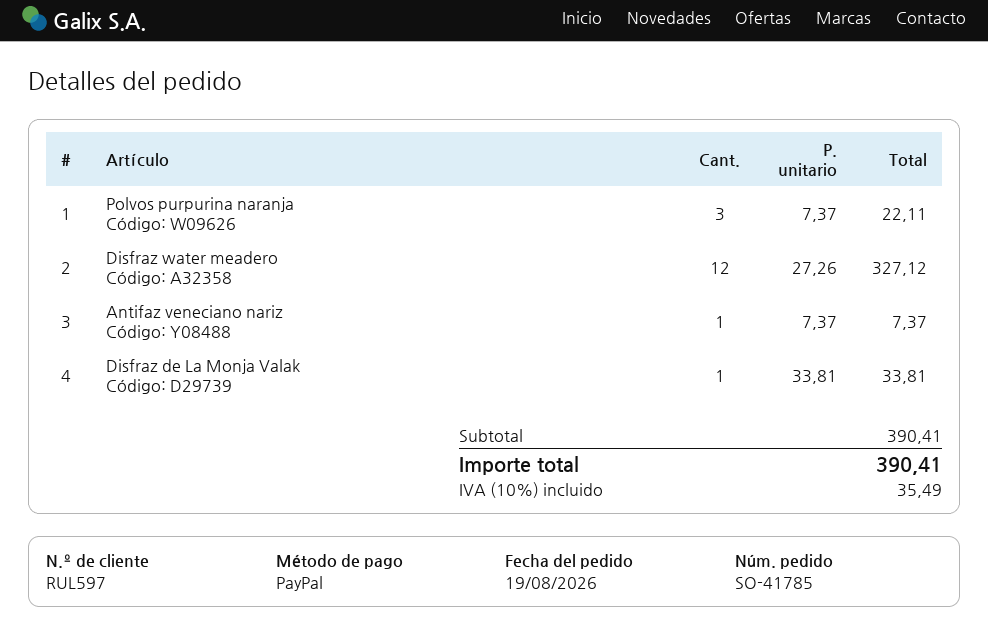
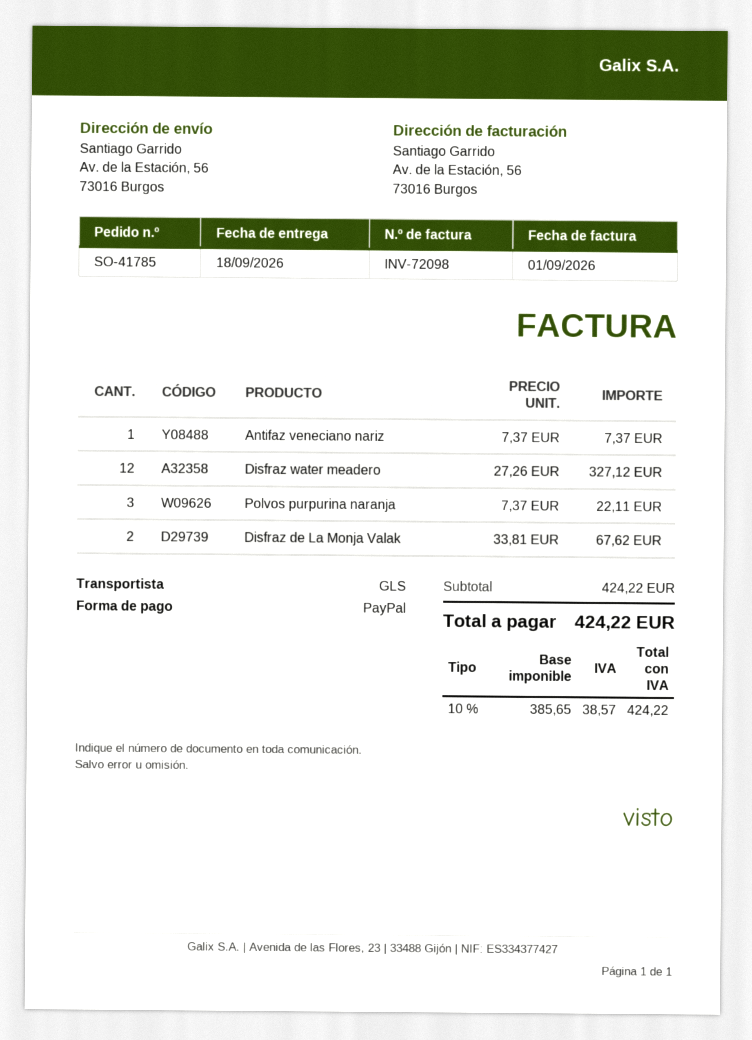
Disfraz de La Monja Valak: 1 x 33.81 = 33.81 -> 2 x 33.81 = 67.62
subtotal: 390.41 -> 424.22
tax: 10% = 35.49 -> 10% = 38.57
total: 390.41 -> 424.22

